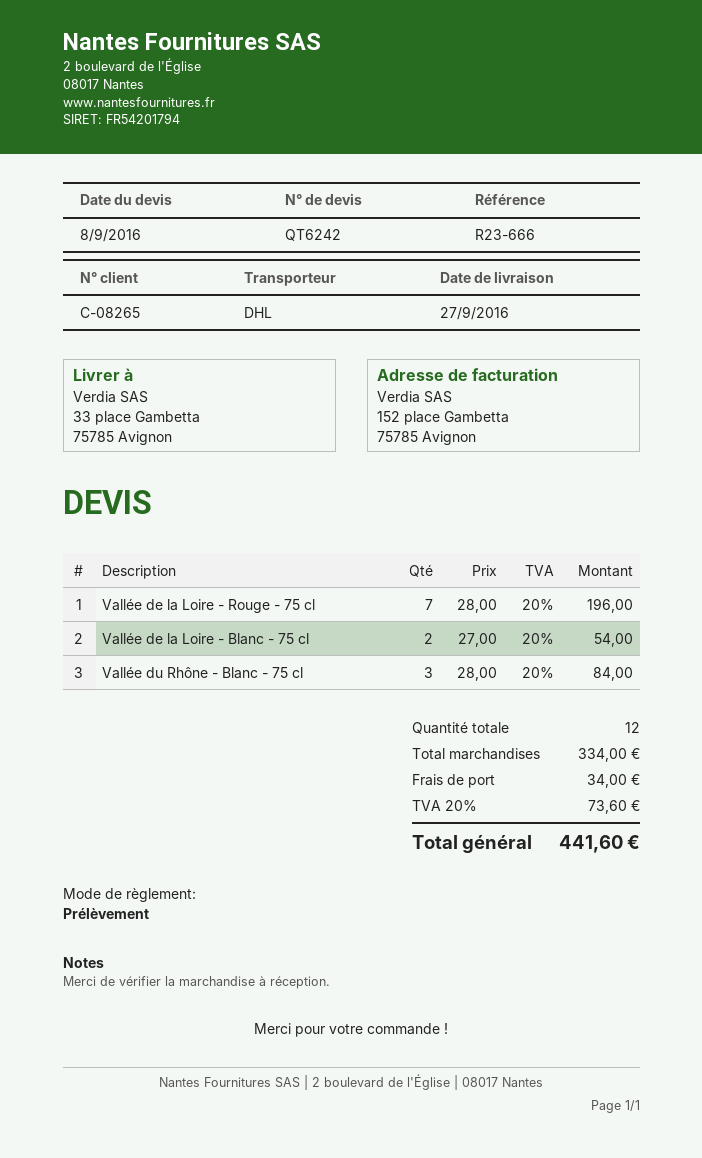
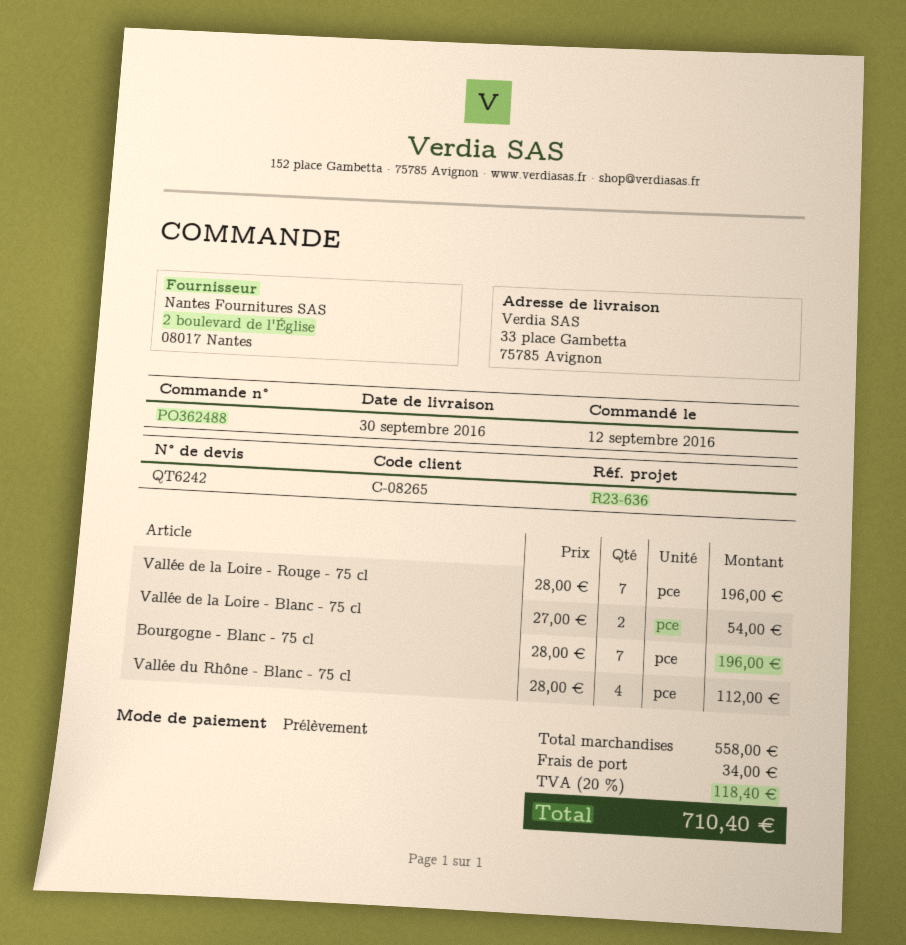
delivery date: 2016-09-27 -> 2016-09-30
reference: R23-666 -> R23-636
Vallée du Rhône - Blanc - 75 cl: 3 x 28.00 = 84.00 -> 4 x 28.00 = 112.00
Bourgogne - Blanc - 75 cl: none -> 7 x 28.00 = 196.00
subtotal: 334.00 -> 558.00
tax: 20% = 73.60 -> 20% = 118.40
total: 441.60 -> 710.40

